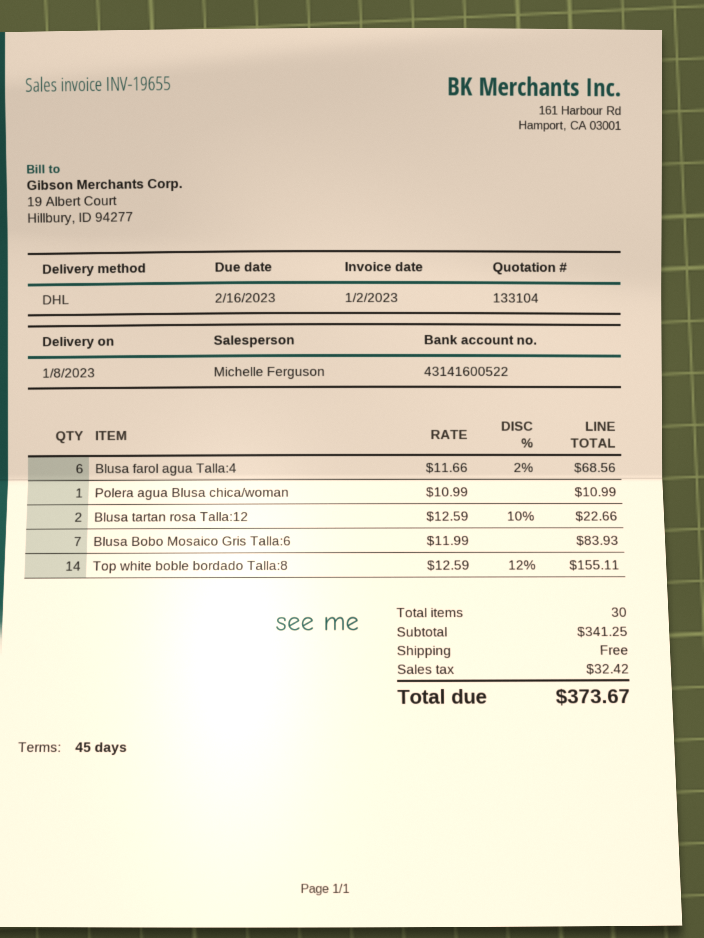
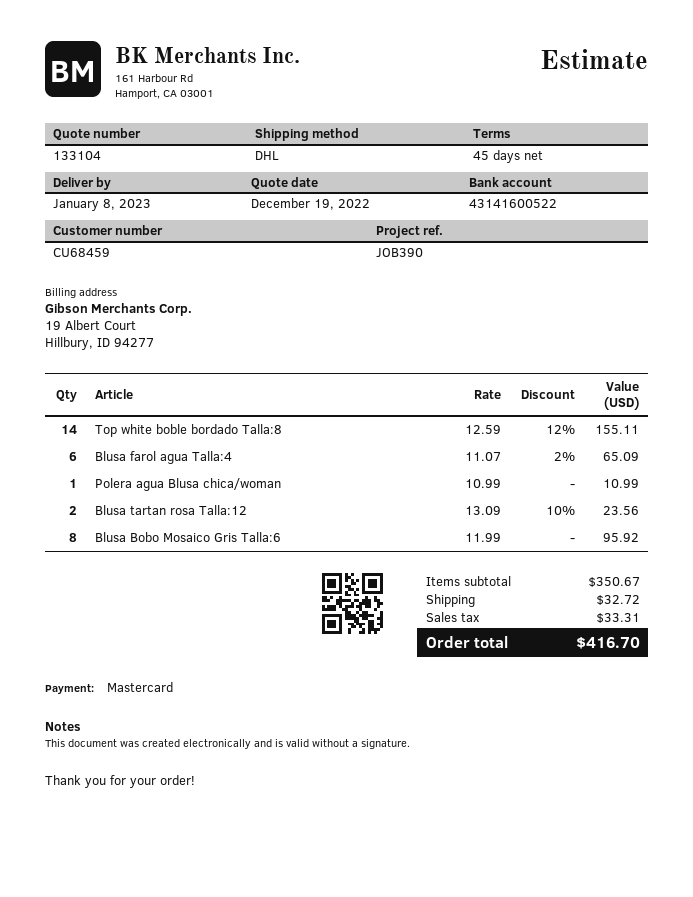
Blusa farol agua Talla:4: 6 x 11.66 - 2% = 68.56 -> 6 x 11.07 - 2% = 65.09
Blusa tartan rosa Talla:12: 2 x 12.59 - 10% = 22.66 -> 2 x 13.09 - 10% = 23.56
Blusa Bobo Mosaico Gris Talla:6: 7 x 11.99 = 83.93 -> 8 x 11.99 = 95.92
subtotal: 341.25 -> 350.67
shipping: 0.00 -> 32.72
tax: 32.42 -> 33.31
total: 373.67 -> 416.70

